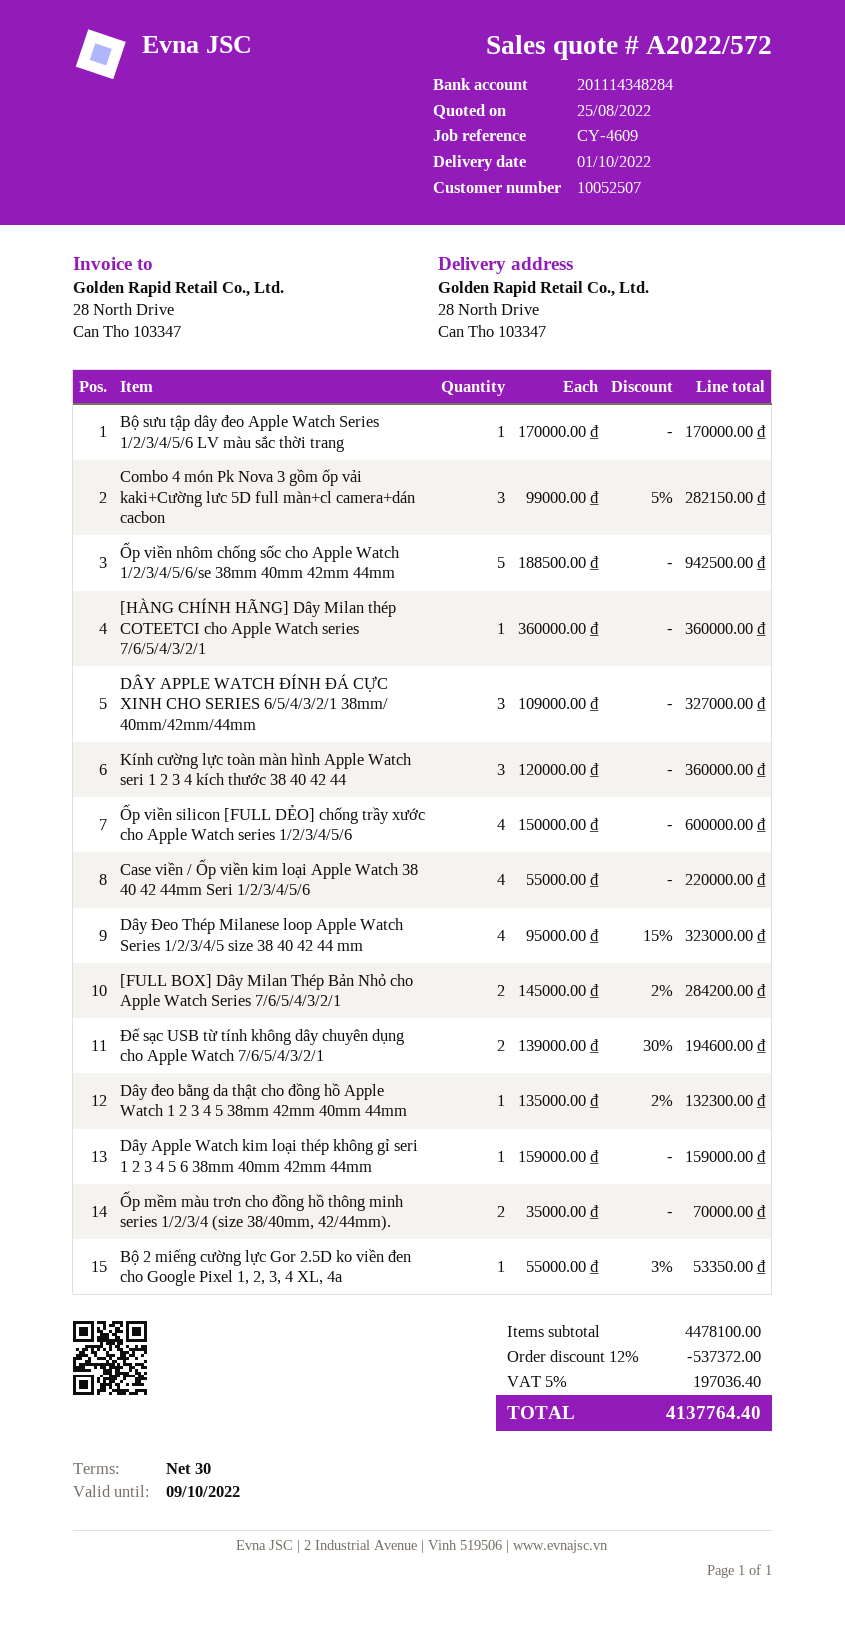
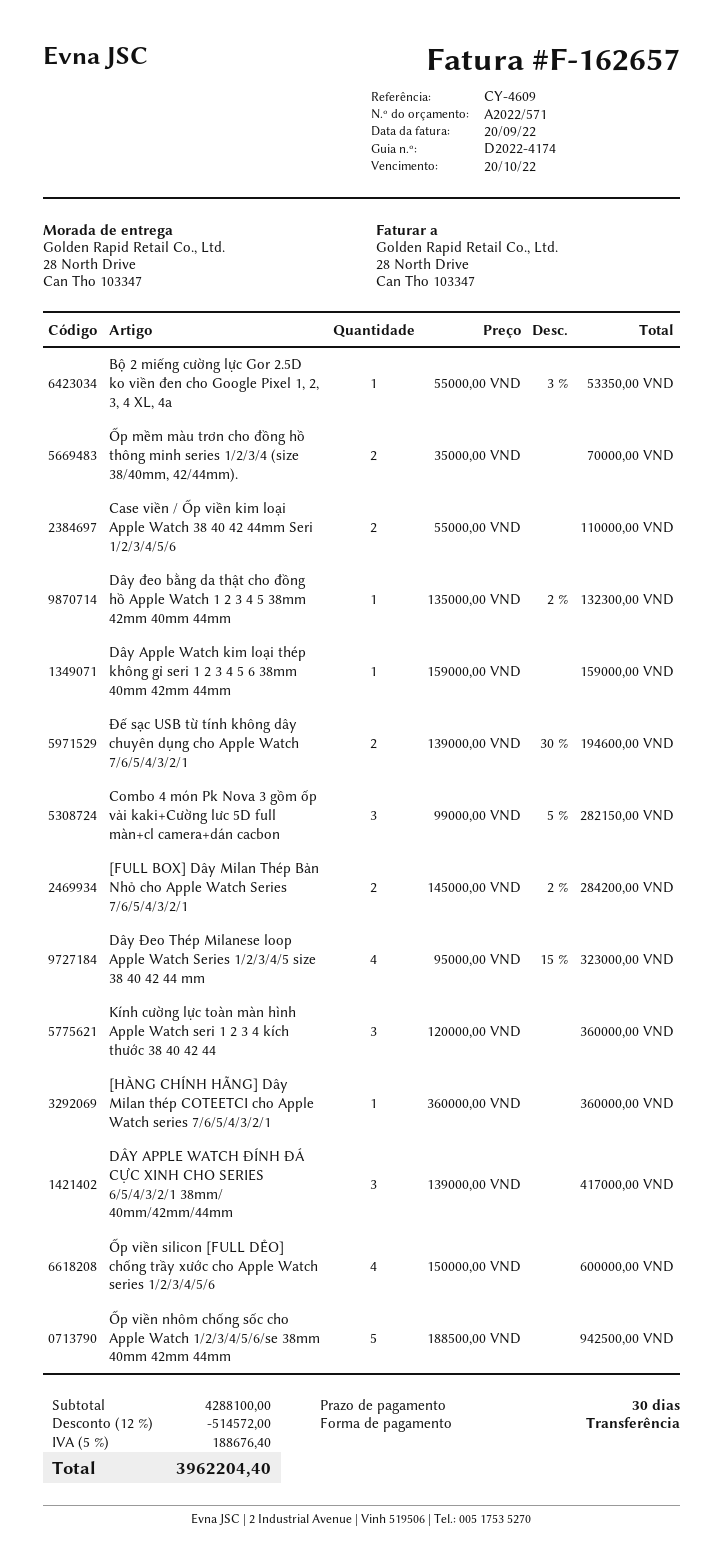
quote number: A2022/572 -> A2022/571
Bộ sưu tập dây đeo Apple Watch Series 1/2/3/4/5/6 LV màu sắc thời trang: 1 x 170000.00 = 170000.00 -> none
DÂY APPLE WATCH ĐÍNH ĐÁ CỰC XINH CHO SERIES 6/5/4/3/2/1 38mm/ 40mm/42mm/44mm: 3 x 109000.00 = 327000.00 -> 3 x 139000.00 = 417000.00
Case viền / Ốp viền kim loại Apple Watch 38 40 42 44mm Seri 1/2/3/4/5/6: 4 x 55000.00 = 220000.00 -> 2 x 55000.00 = 110000.00
subtotal: 4478100.00 -> 4288100.00
discount: 12% = 537372.00 -> 12% = 514572.00
tax: 5% = 197036.40 -> 5% = 188676.40
total: 4137764.40 -> 3962204.40

